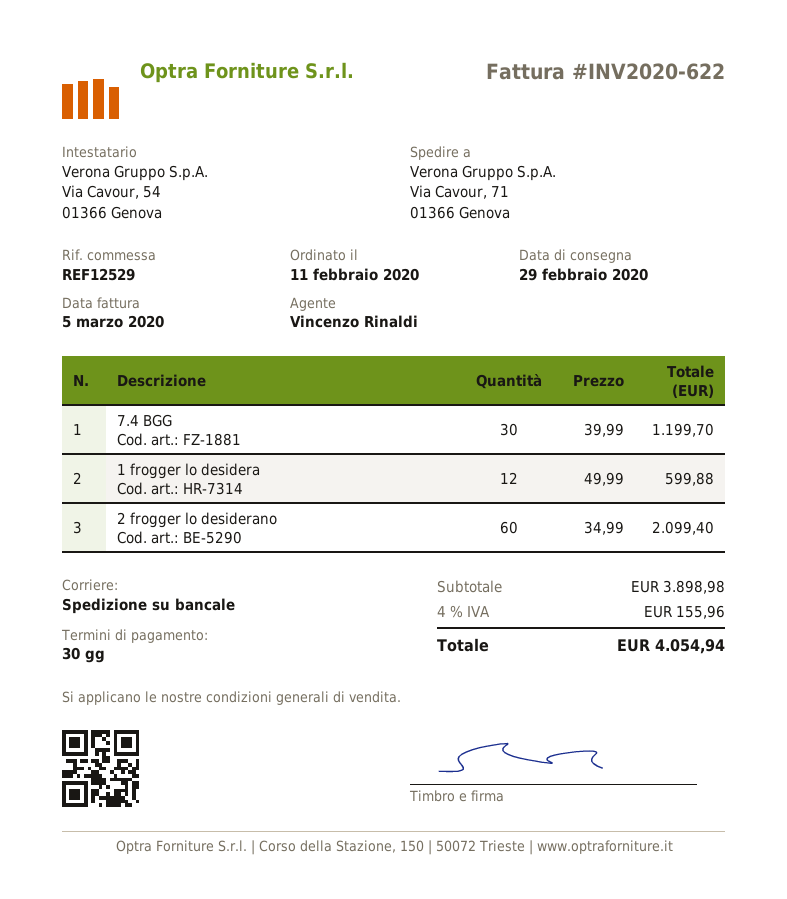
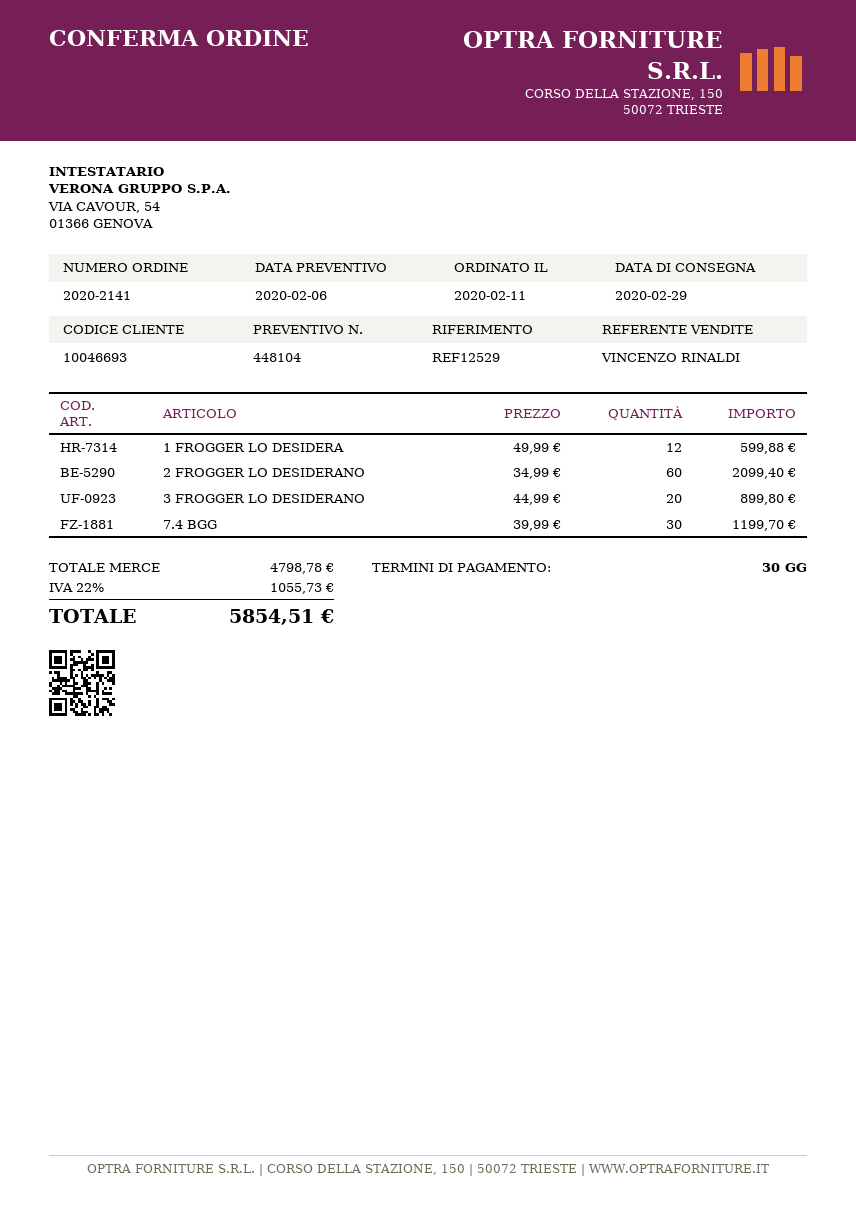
3 FROGGER LO DESIDERANO: none -> 20 x 44.99 = 899.80
subtotal: 3898.98 -> 4798.78
tax: 4% = 155.96 -> 22% = 1055.73
total: 4054.94 -> 5854.51

